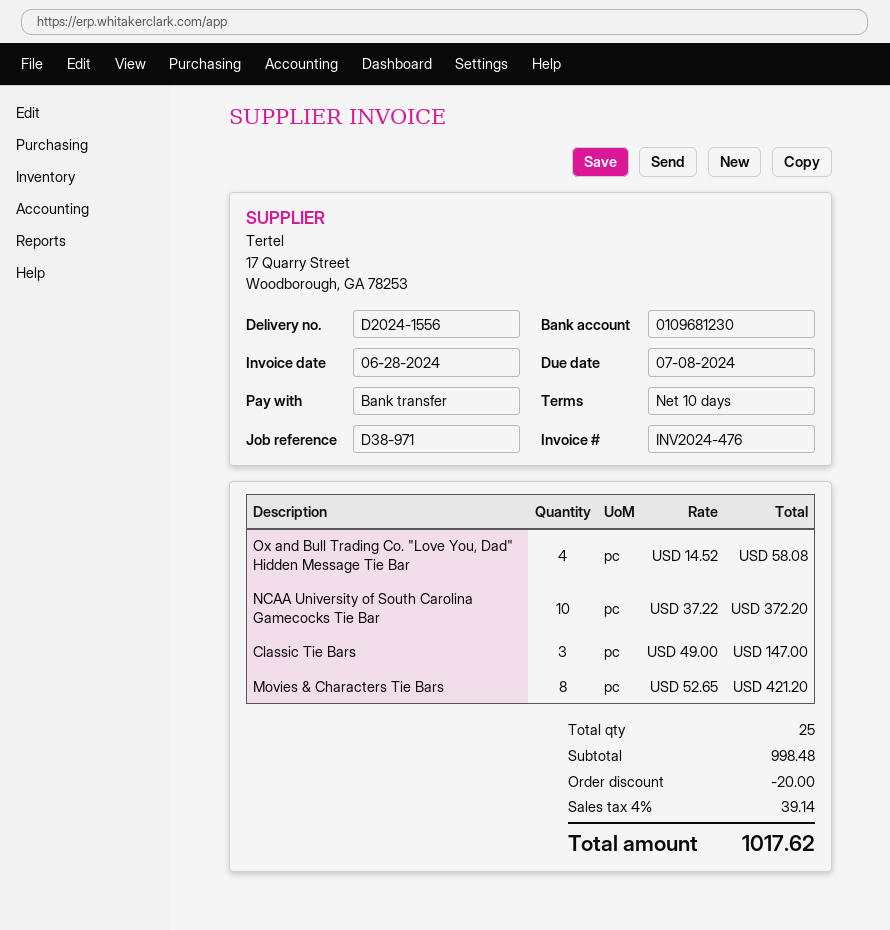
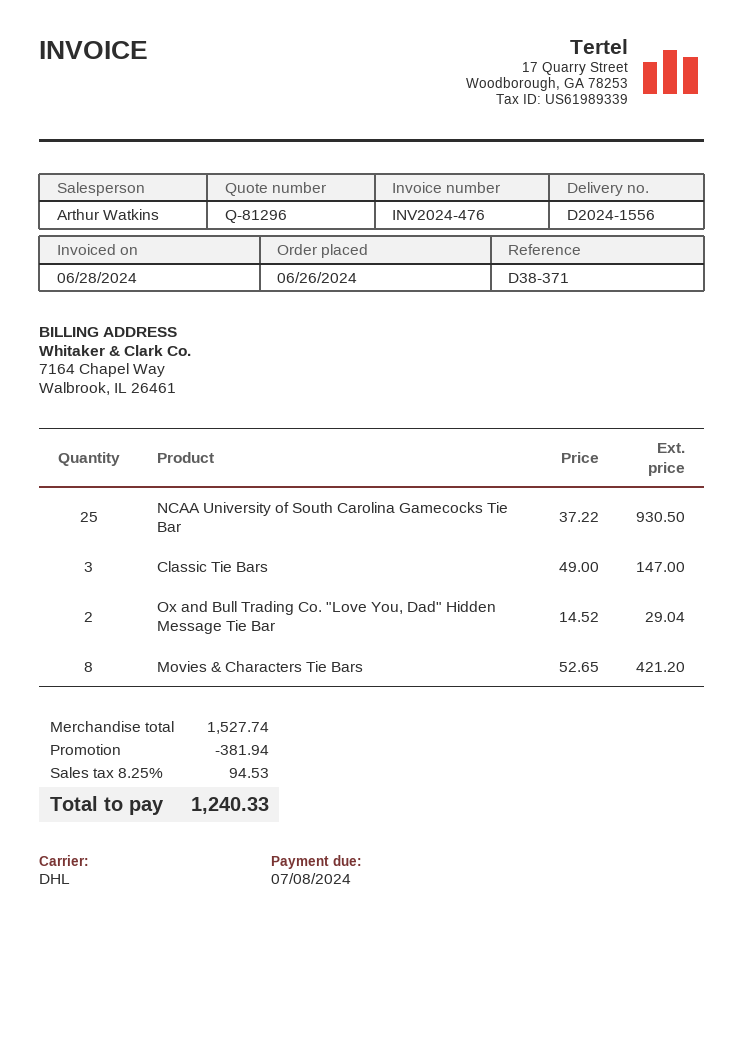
reference: D38-971 -> D38-371
Ox and Bull Trading Co. "Love You, Dad" Hidden Message Tie Bar: 4 x 14.52 = 58.08 -> 2 x 14.52 = 29.04
NCAA University of South Carolina Gamecocks Tie Bar: 10 x 37.22 = 372.20 -> 25 x 37.22 = 930.50
subtotal: 998.48 -> 1527.74
discount: 20.00 -> 381.94
tax: 4% = 39.14 -> 8.25% = 94.53
total: 1017.62 -> 1240.33

